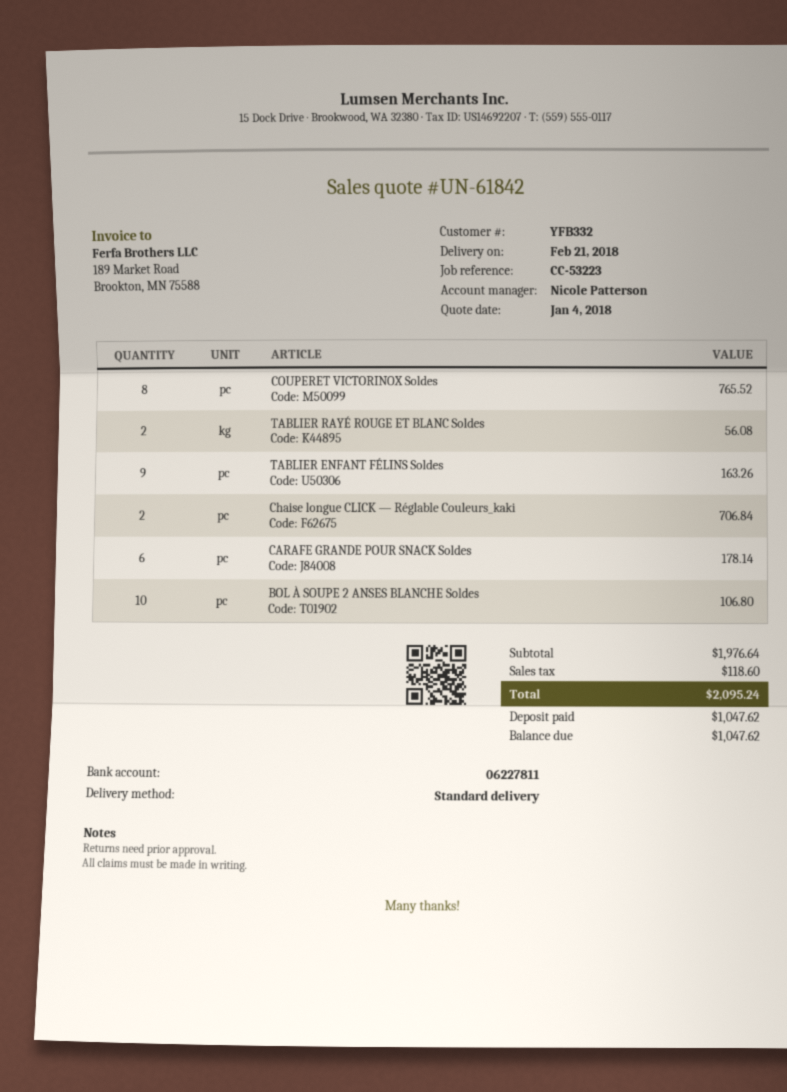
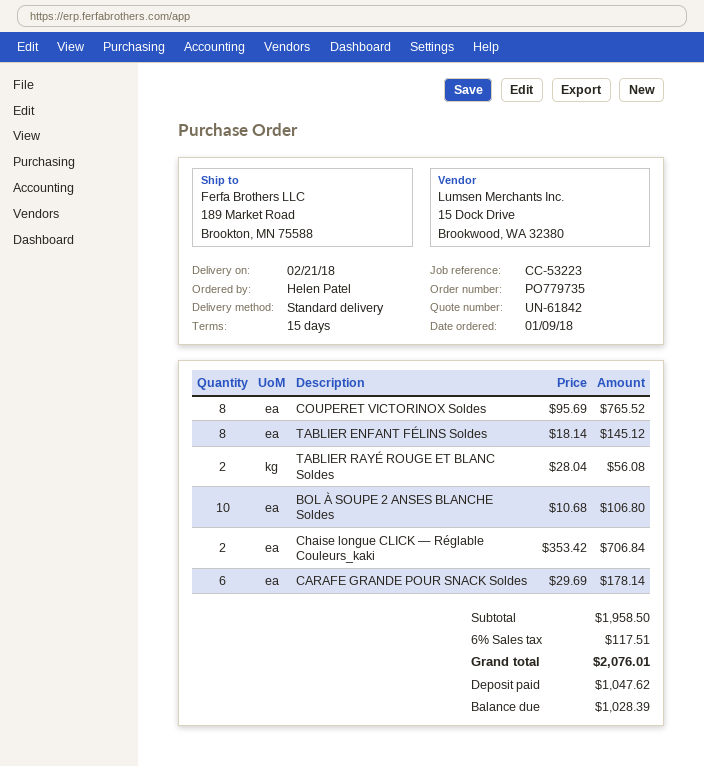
TABLIER ENFANT FÉLINS Soldes: 9 for 163.26 -> 8 for 145.12
subtotal: 1976.64 -> 1958.50
tax: 118.60 -> 117.51
total: 2095.24 -> 2076.01
balance: 1047.62 -> 1028.39

